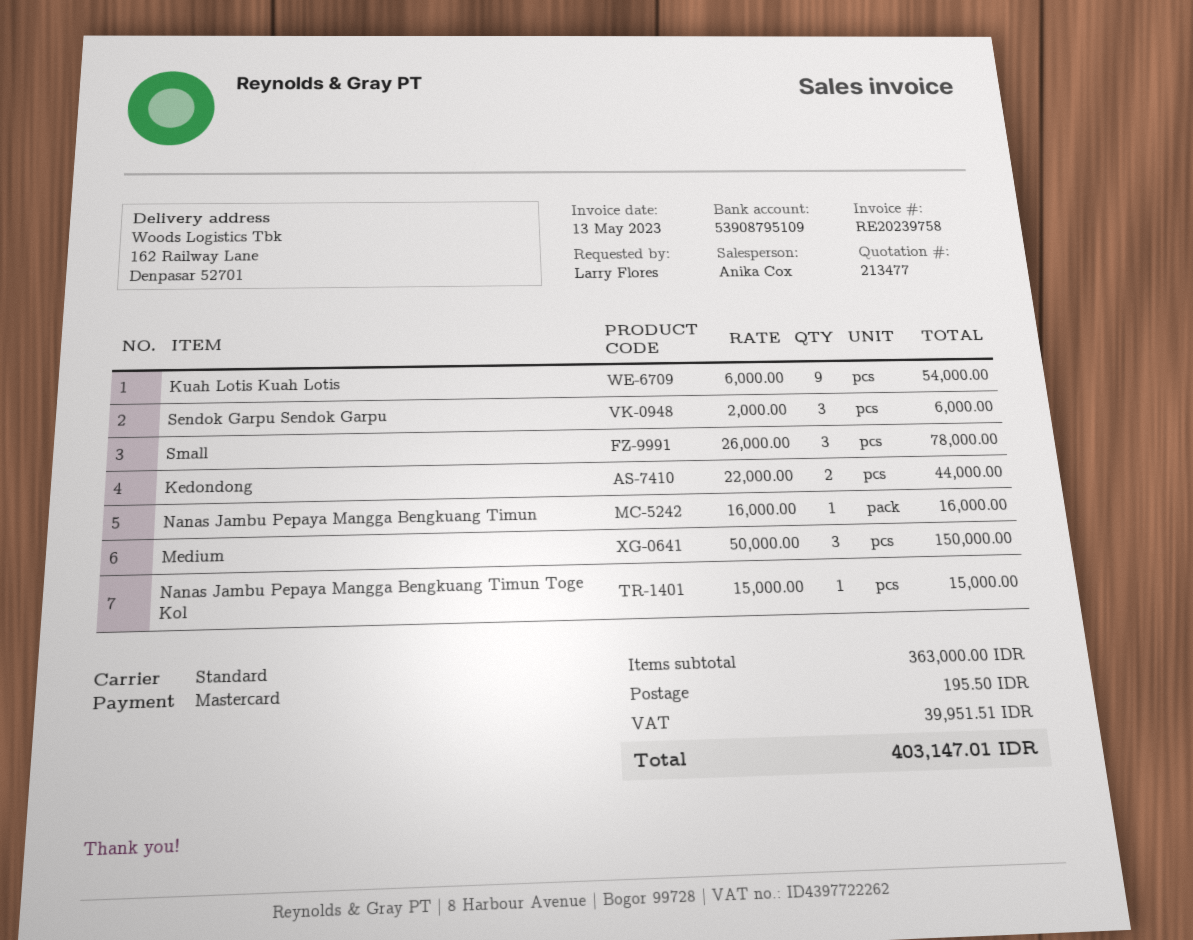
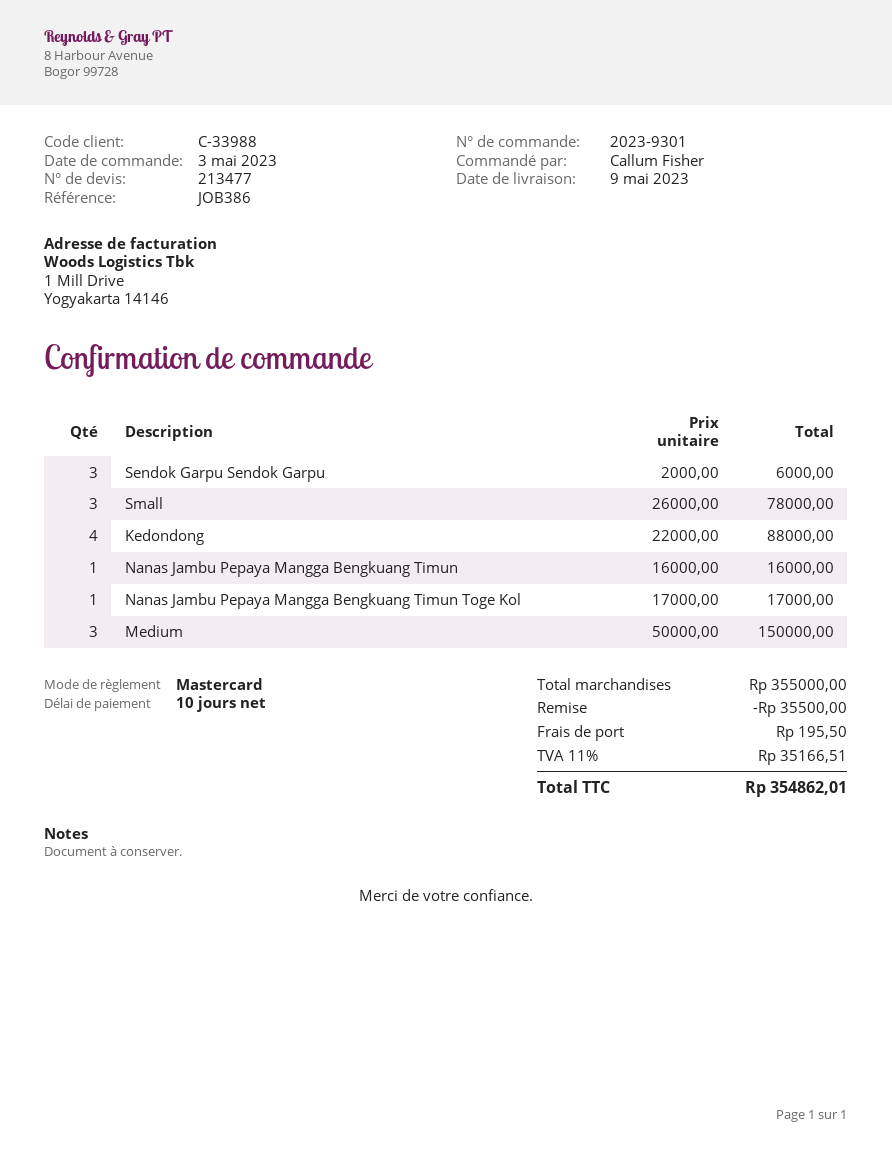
ordered by: Larry Flores -> Callum Fisher
Kuah Lotis Kuah Lotis: 9 x 6000.00 = 54000.00 -> none
Kedondong: 2 x 22000.00 = 44000.00 -> 4 x 22000.00 = 88000.00
Nanas Jambu Pepaya Mangga Bengkuang Timun Toge Kol: 1 x 15000.00 = 15000.00 -> 1 x 17000.00 = 17000.00
subtotal: 363000.00 -> 355000.00
discount: none -> 35500.00
tax: 39951.51 -> 35166.51
total: 403147.01 -> 354862.01

